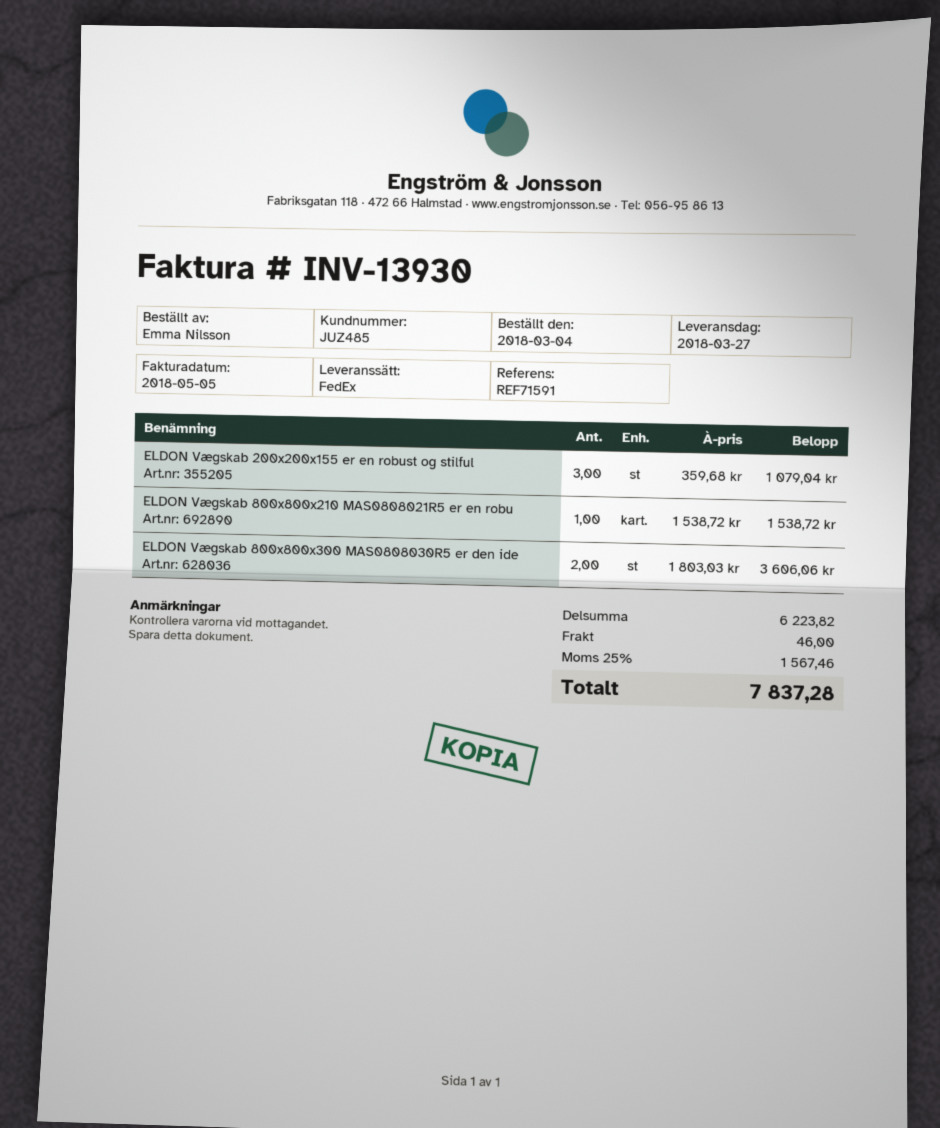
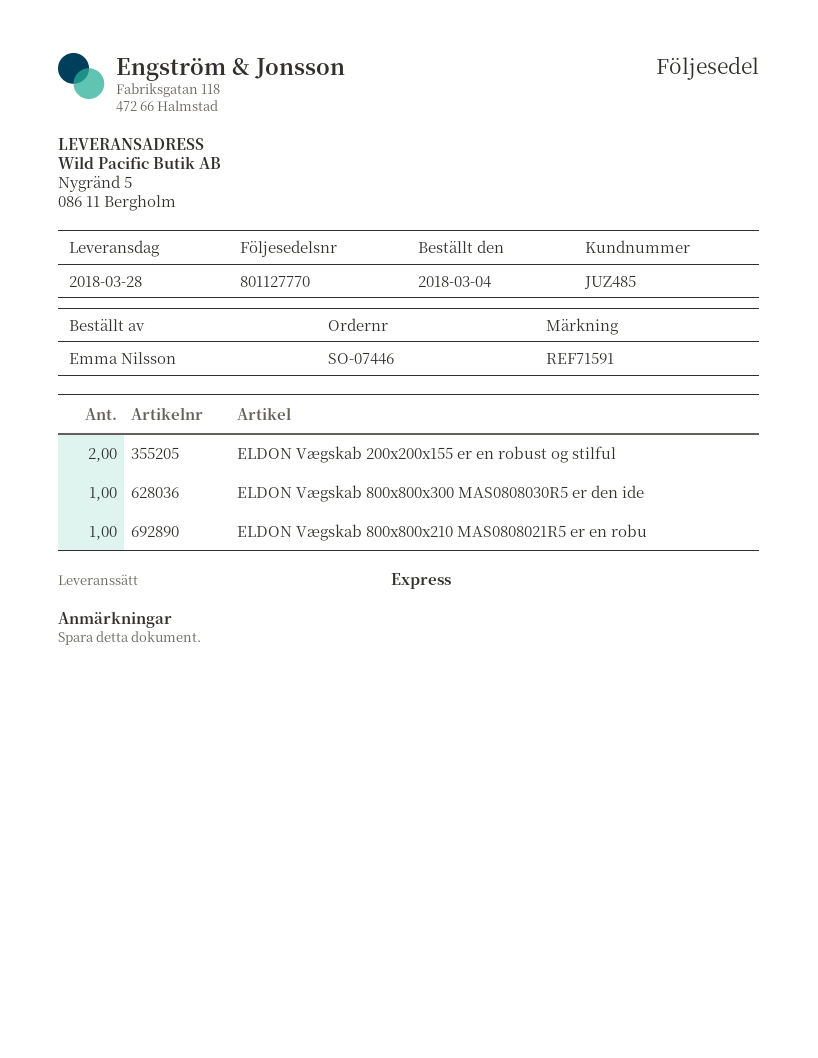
delivery date: 2018-03-27 -> 2018-03-28
shipping method: FedEx -> express
ELDON Vægskab 200x200x155 er en robust og stilful: 3 -> 2
ELDON Vægskab 800x800x300 MAS0808030R5 er den ide: 2 -> 1

